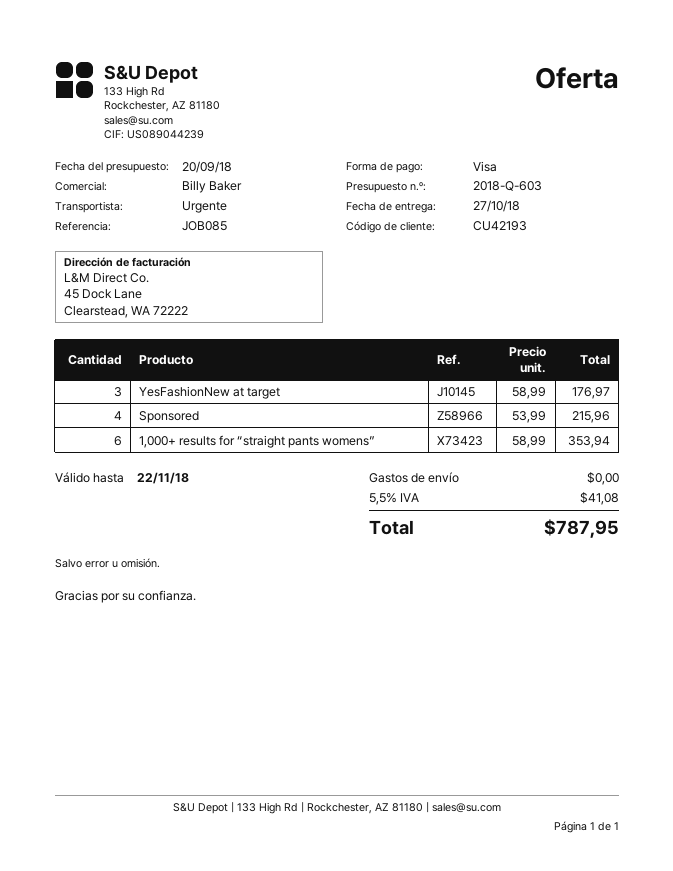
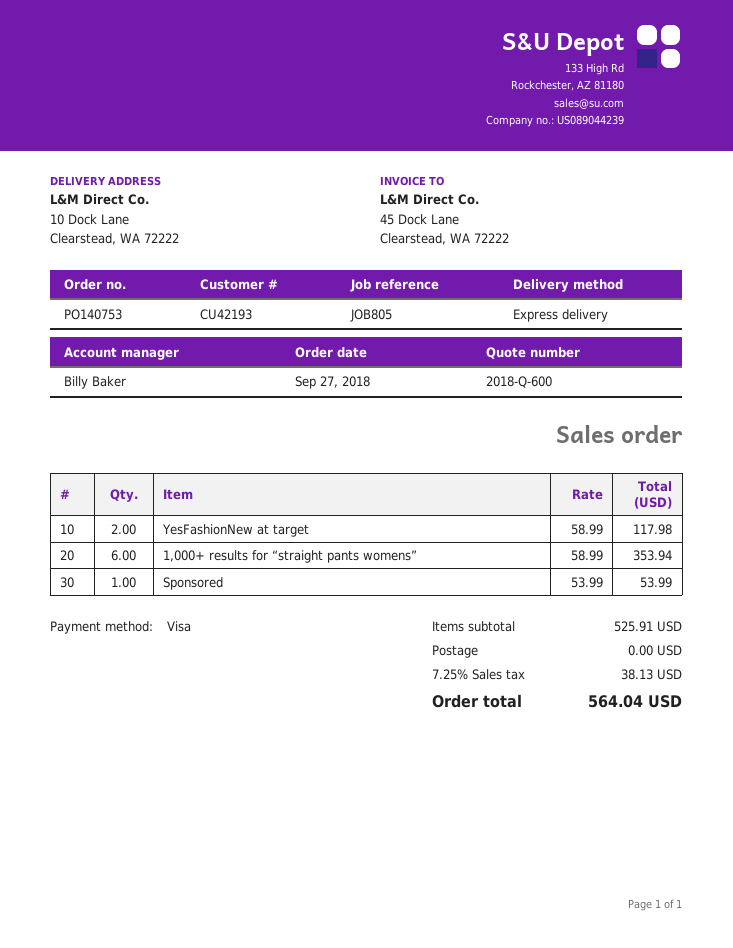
quote number: 2018-Q-603 -> 2018-Q-600
reference: JOB085 -> JOB805
YesFashionNew at target: 3 x 58.99 = 176.97 -> 2 x 58.99 = 117.98
Sponsored: 4 x 53.99 = 215.96 -> 1 x 53.99 = 53.99
tax: 5.5% = 41.08 -> 7.25% = 38.13
total: 787.95 -> 564.04

